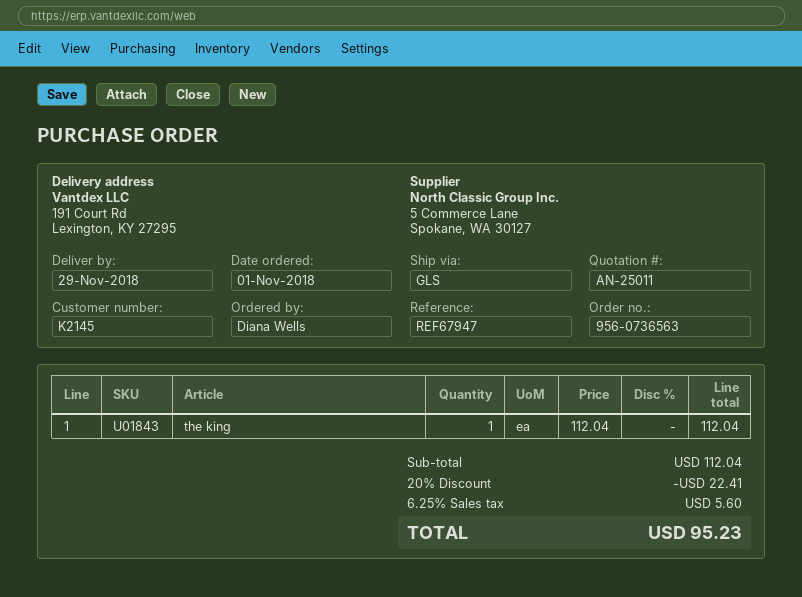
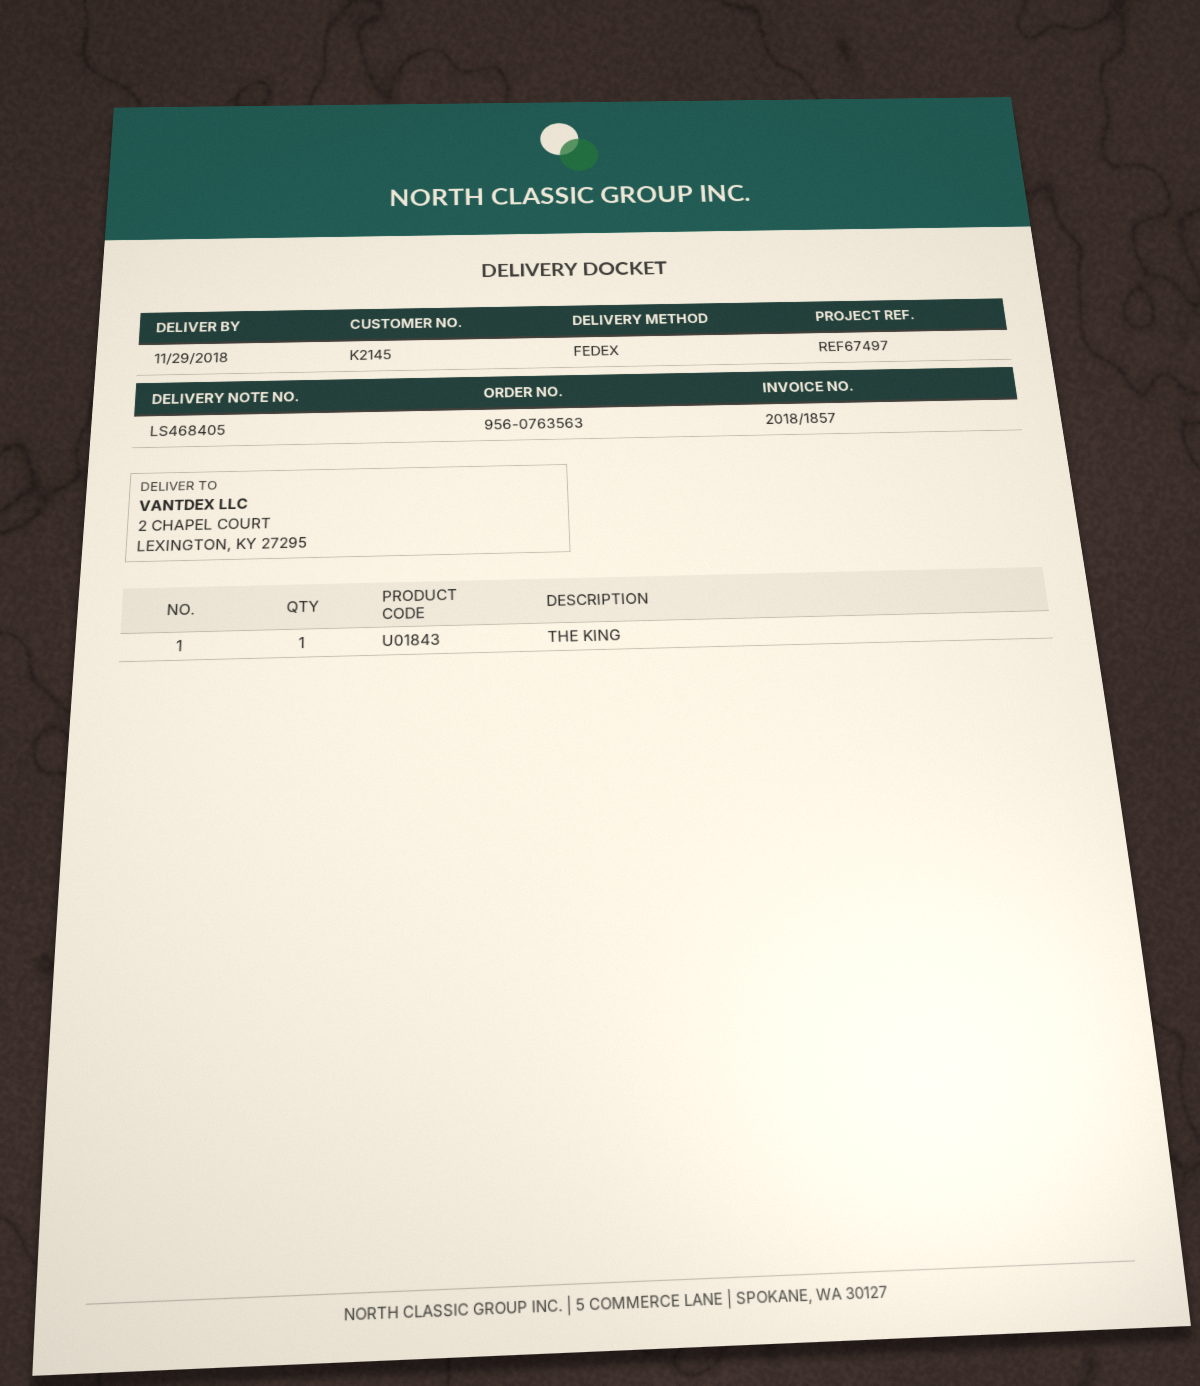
order number: 956-0736563 -> 956-0763563
reference: REF67947 -> REF67497
shipping method: GLS -> FedEx
ship to: 191 Court Rd, Lexington, KY 27295 -> 2 CHAPEL COURT, LEXINGTON, KY 27295

